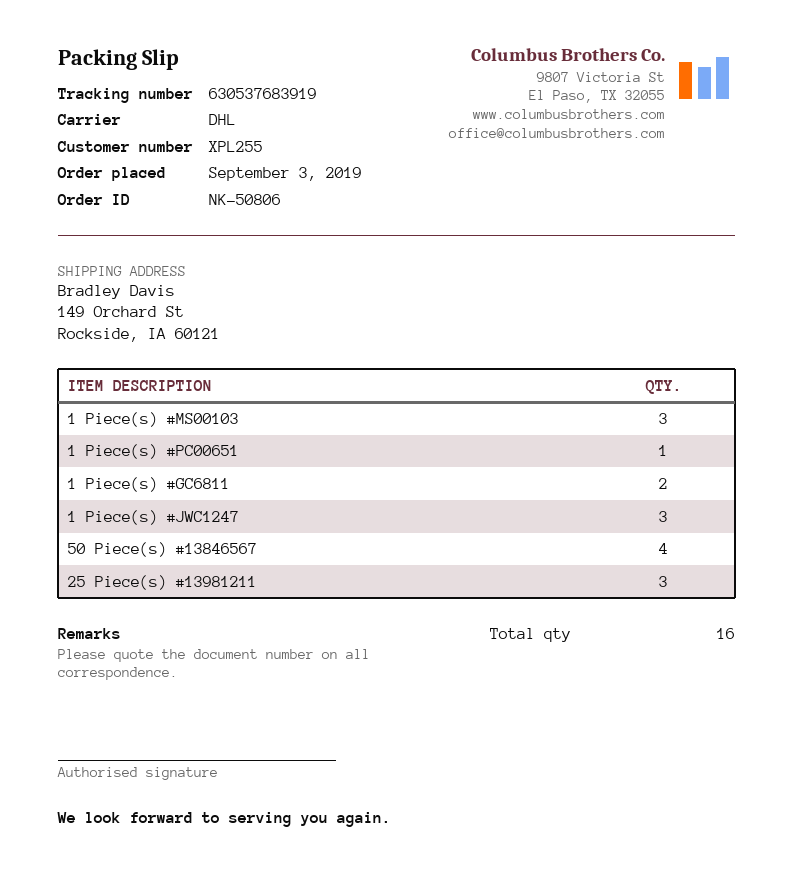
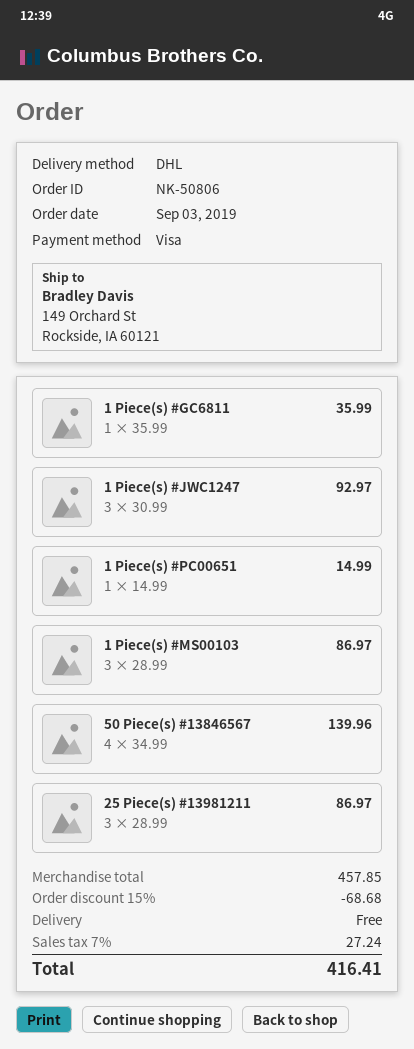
1 Piece(s) #GC6811: 2 -> 1

